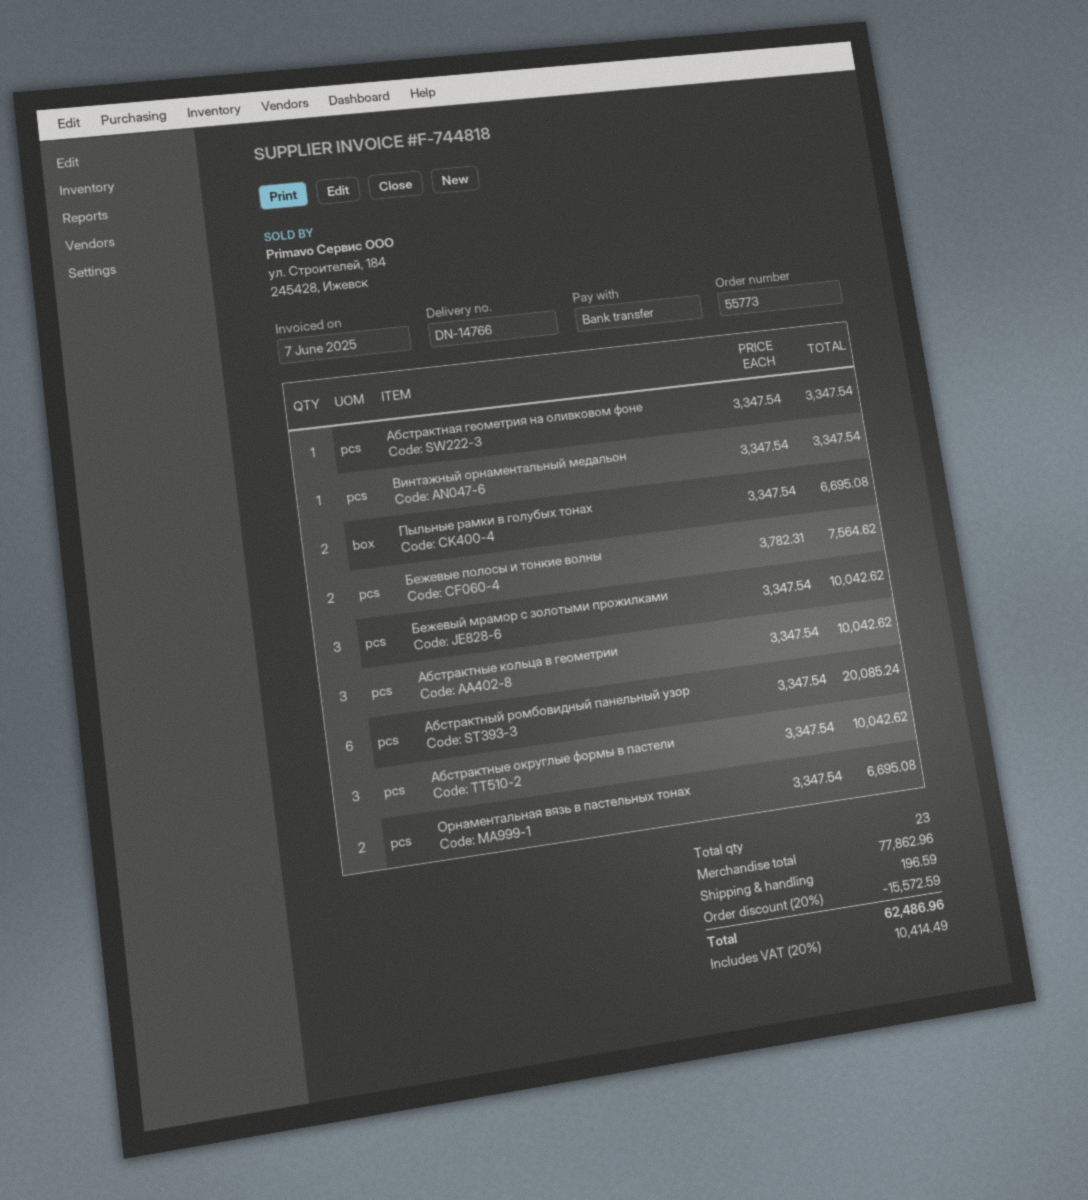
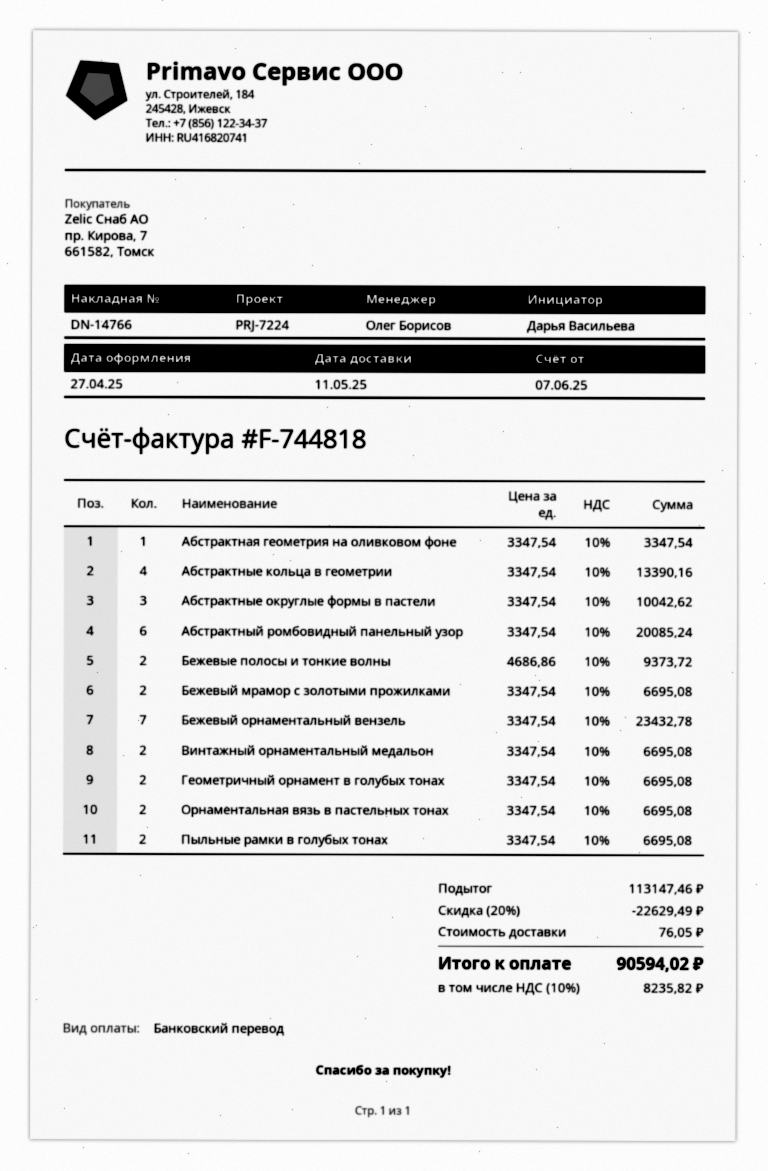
Винтажный орнаментальный медальон: 1 x 3347.54 = 3347.54 -> 2 x 3347.54 = 6695.08
Бежевые полосы и тонкие волны: 2 x 3782.31 = 7564.62 -> 2 x 4686.86 = 9373.72
Бежевый мрамор с золотыми прожилками: 3 x 3347.54 = 10042.62 -> 2 x 3347.54 = 6695.08
Абстрактные кольца в геометрии: 3 x 3347.54 = 10042.62 -> 4 x 3347.54 = 13390.16
Бежевый орнаментальный вензель: none -> 7 x 3347.54 = 23432.78
Геометричный орнамент в голубых тонах: none -> 2 x 3347.54 = 6695.08
subtotal: 77862.96 -> 113147.46
discount: 20% = 15572.59 -> 20% = 22629.49
shipping: 196.59 -> 76.05
tax: 20% = 10414.49 -> 10% = 8235.82
total: 62486.96 -> 90594.02

